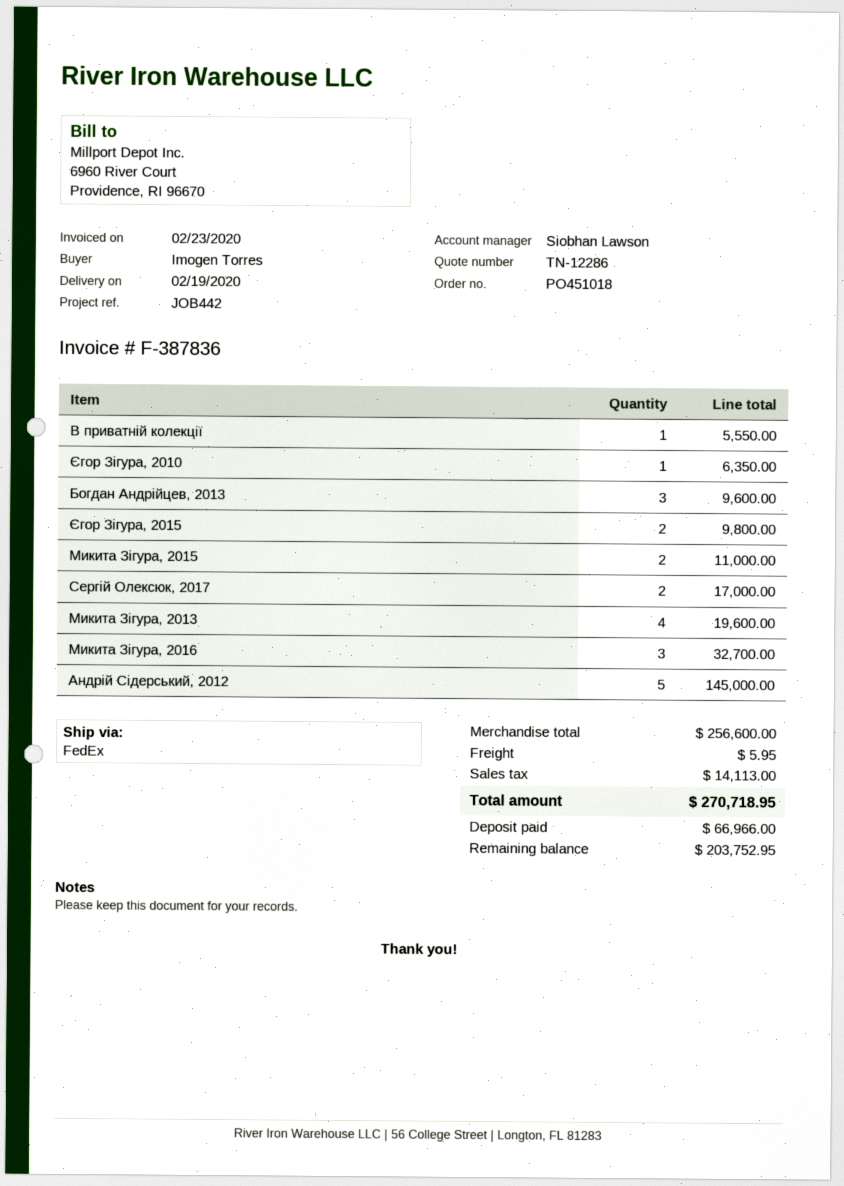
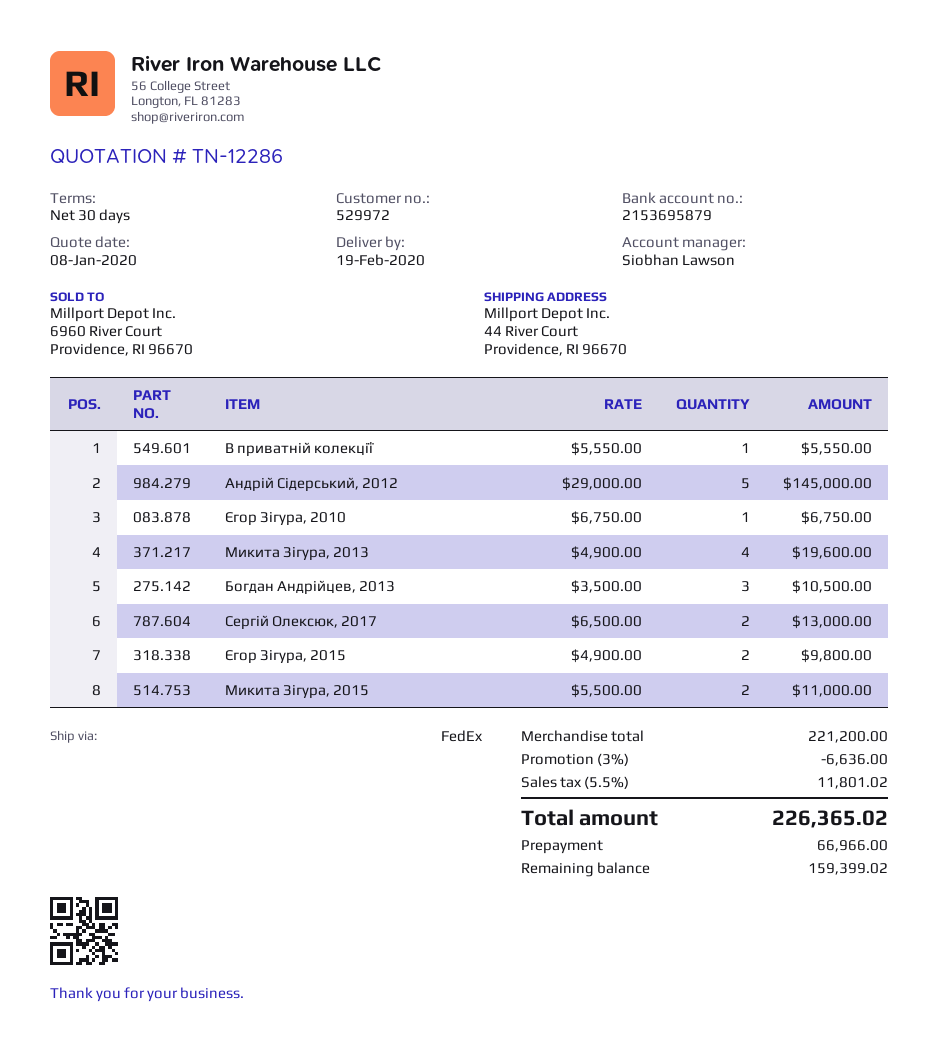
Єгор Зігура, 2010: 1 for 6350.00 -> 1 for 6750.00
Богдан Андрійцев, 2013: 3 for 9600.00 -> 3 for 10500.00
Сергій Олексюк, 2017: 2 for 17000.00 -> 2 for 13000.00
Микита Зігура, 2016: 3 for 32700.00 -> none
subtotal: 256600.00 -> 221200.00
discount: none -> 3% = 6636.00
shipping: 5.95 -> none
tax: 14113.00 -> 11801.02
total: 270718.95 -> 226365.02
balance: 203752.95 -> 159399.02

